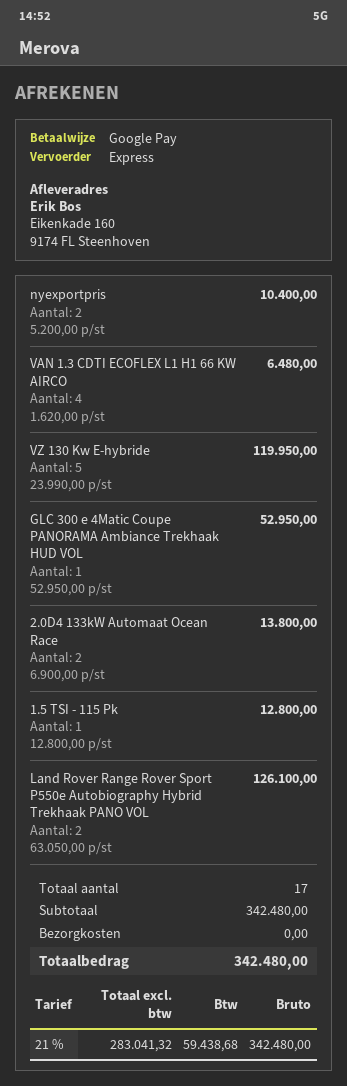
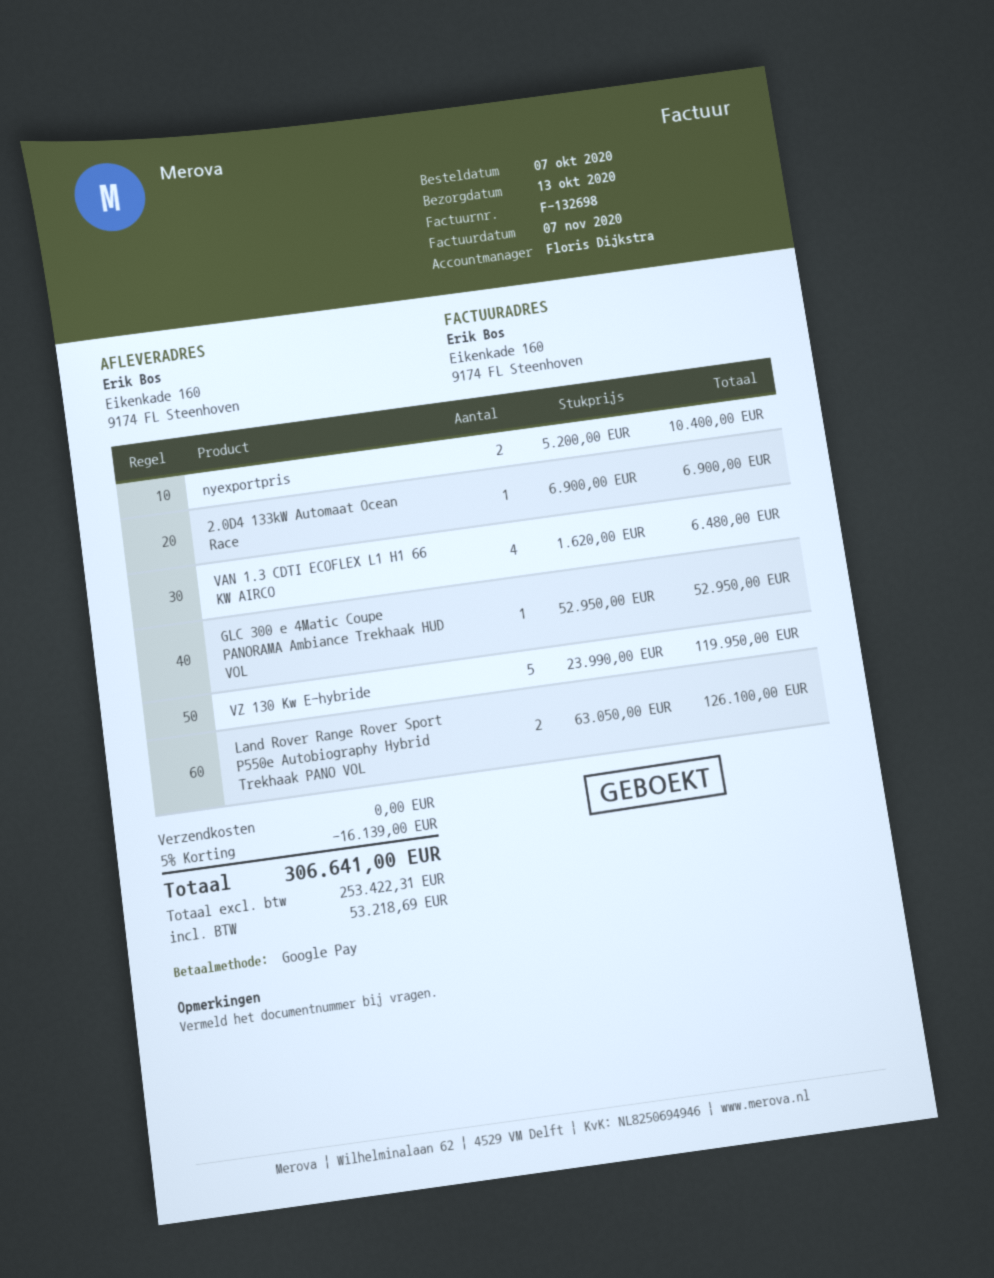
2.0D4 133kW Automaat Ocean Race: 2 x 6900.00 = 13800.00 -> 1 x 6900.00 = 6900.00
1.5 TSI - 115 Pk: 1 x 12800.00 = 12800.00 -> none
discount: none -> 5% = 16139.00
net: 283041.32 -> 253422.31
tax: 59438.68 -> 53218.69
total: 342480.00 -> 306641.00

